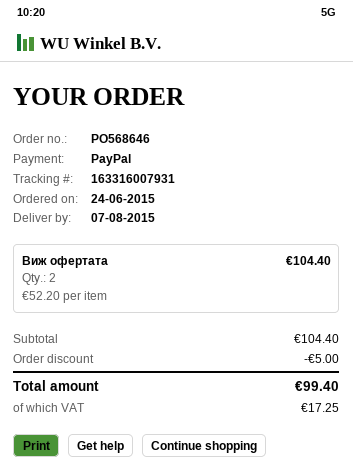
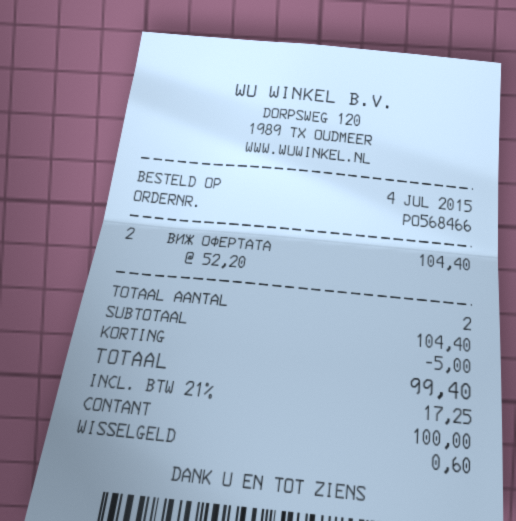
order number: PO568646 -> PO568466
order date: 2015-06-24 -> 2015-07-04
payment method: PayPal -> cash

